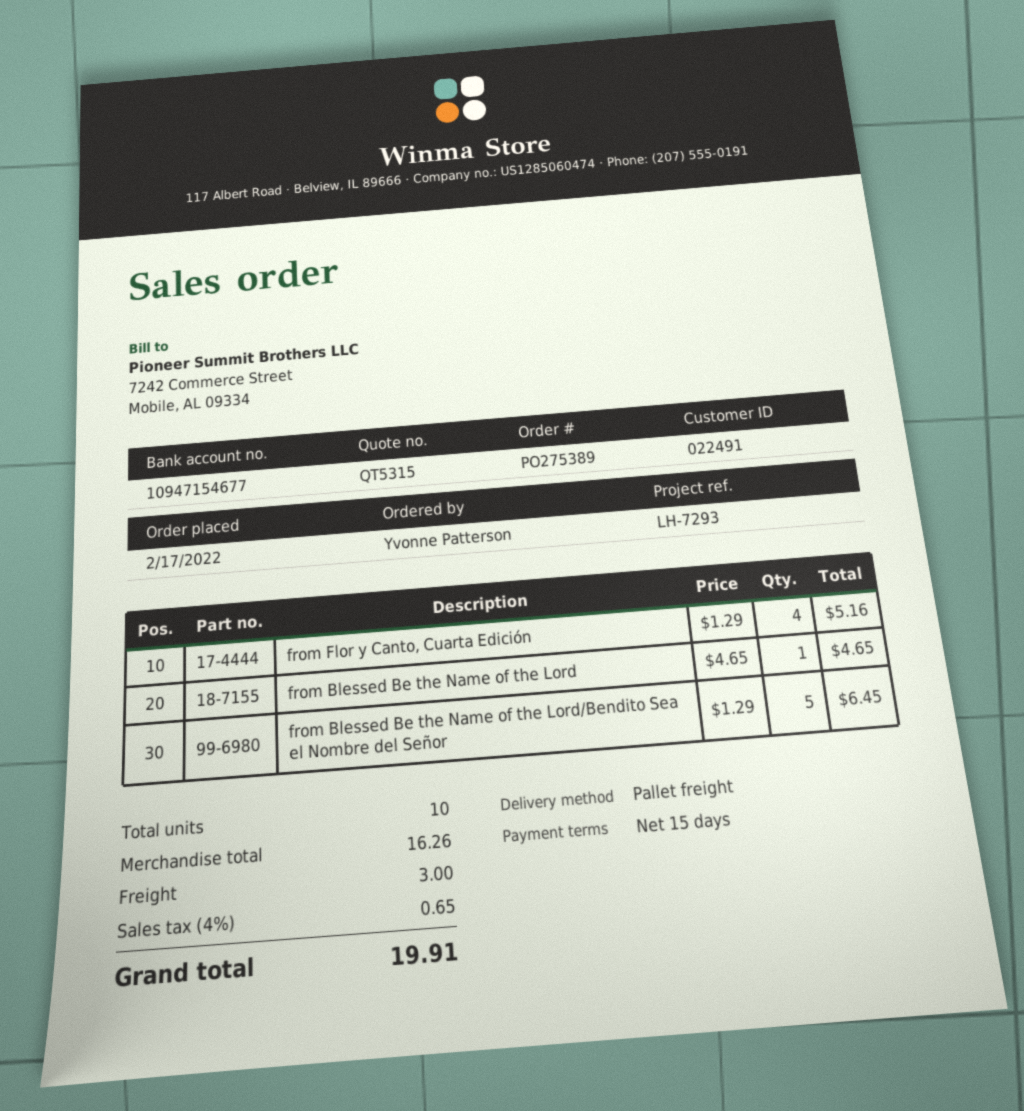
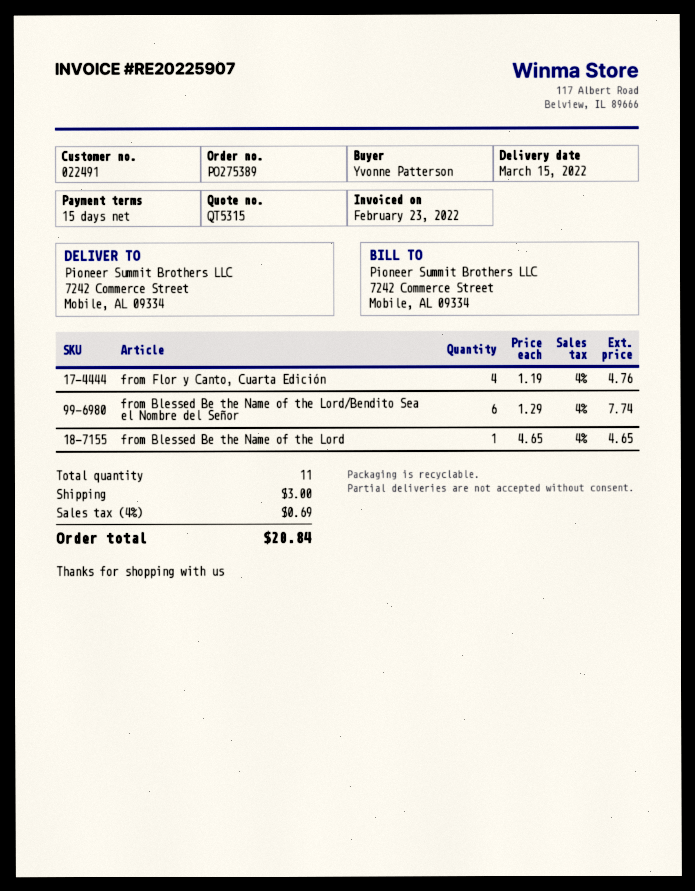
from Flor y Canto, Cuarta Edición: 4 x 1.29 = 5.16 -> 4 x 1.19 = 4.76
from Blessed Be the Name of the Lord/Bendito Sea el Nombre del Señor: 5 x 1.29 = 6.45 -> 6 x 1.29 = 7.74
total quantity: 10 -> 11
tax: 4% = 0.65 -> 4% = 0.69
total: 19.91 -> 20.84

